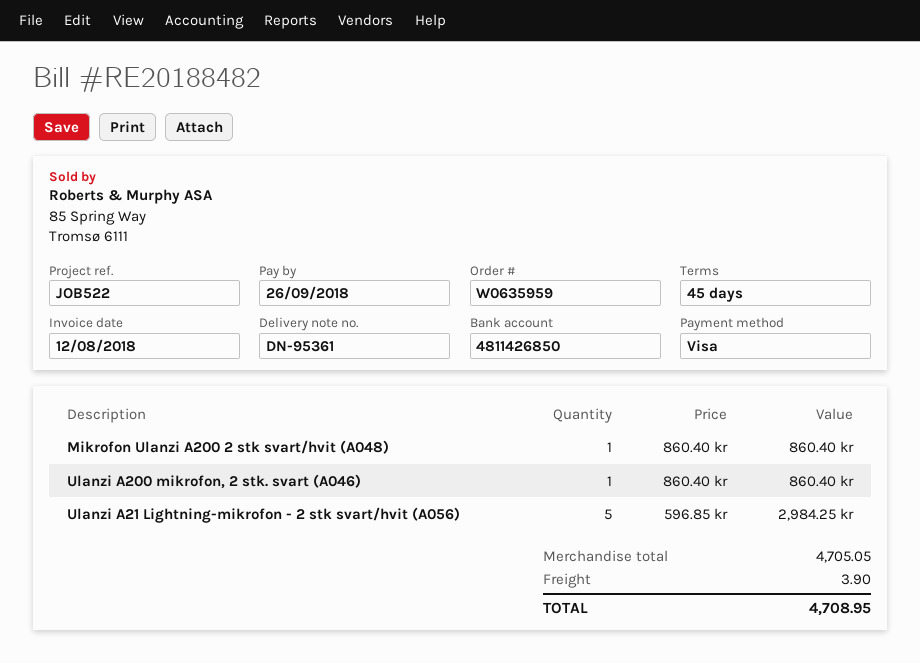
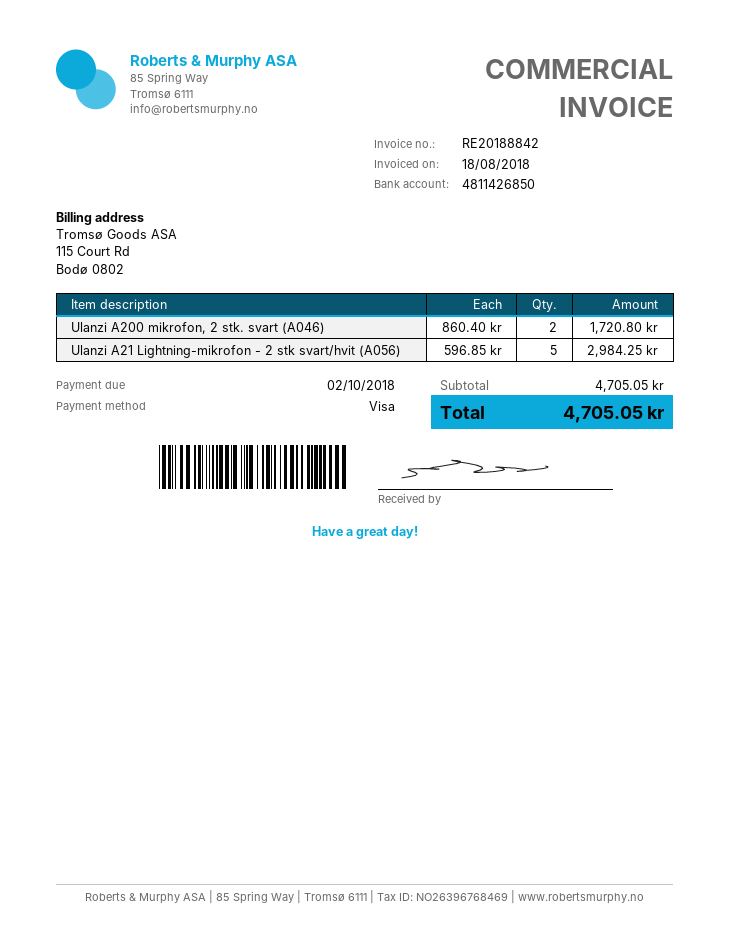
invoice number: RE20188482 -> RE20188842
invoice date: 2018-08-12 -> 2018-08-18
due date: 2018-09-26 -> 2018-10-02
Mikrofon Ulanzi A200 2 stk svart/hvit (A048): 1 x 860.40 = 860.40 -> none
Ulanzi A200 mikrofon, 2 stk. svart (A046): 1 x 860.40 = 860.40 -> 2 x 860.40 = 1720.80
shipping: 3.90 -> none
total: 4708.95 -> 4705.05

